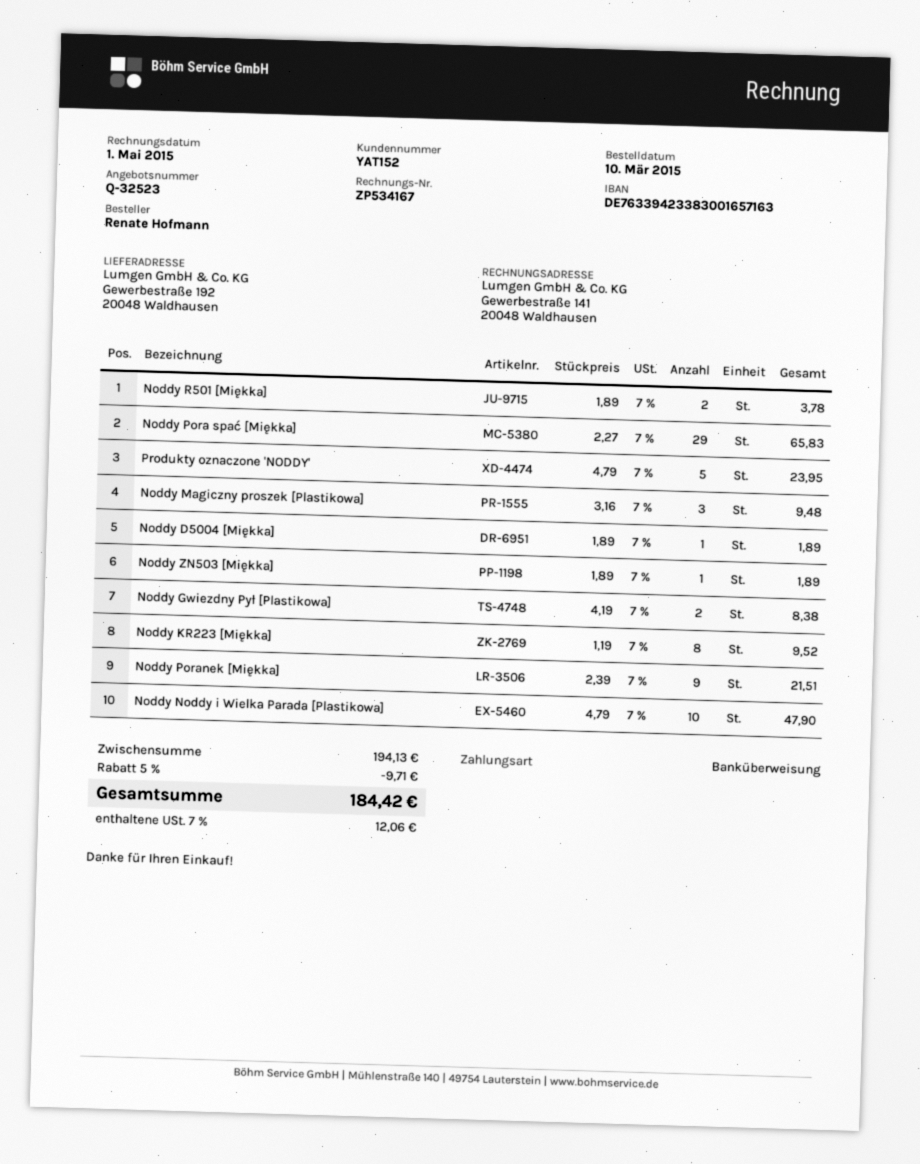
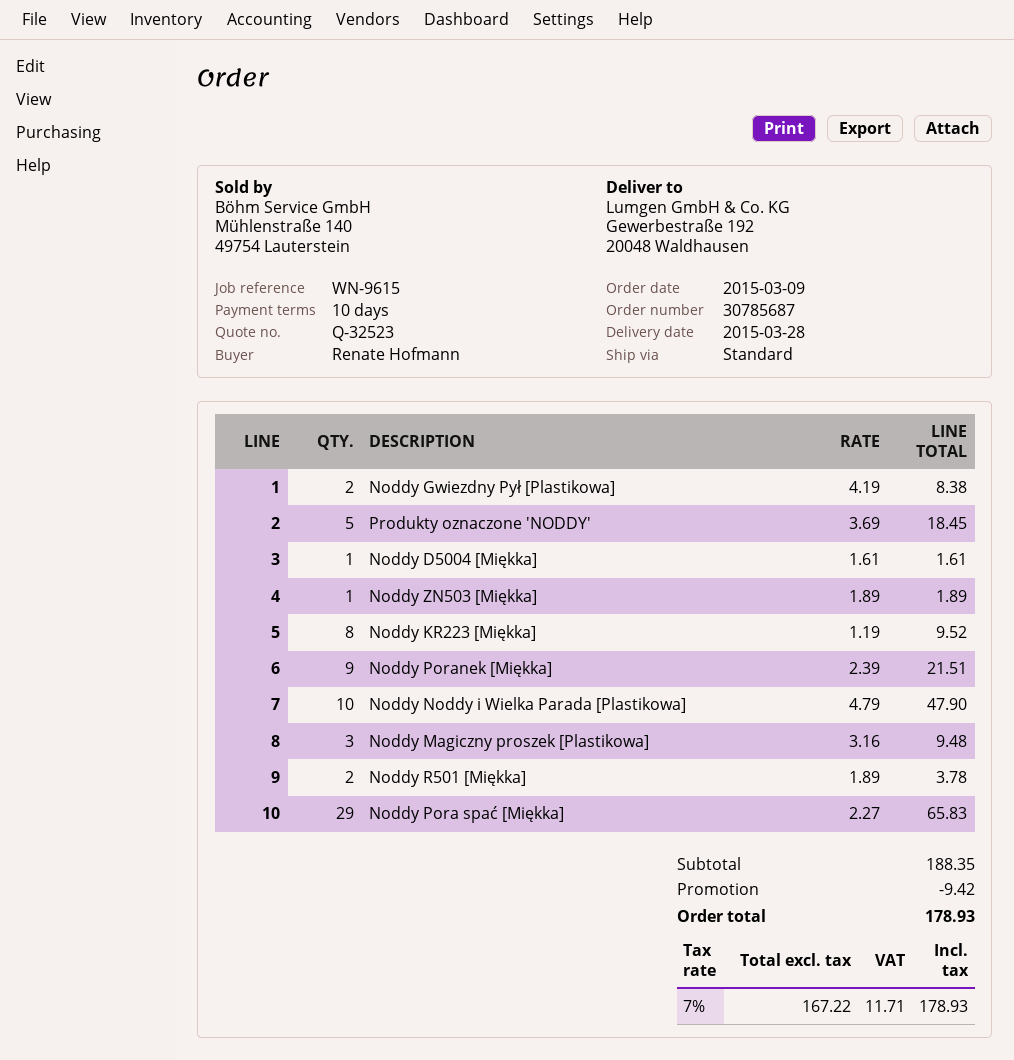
order date: 2015-03-10 -> 2015-03-09
Produkty oznaczone 'NODDY': 5 x 4.79 = 23.95 -> 5 x 3.69 = 18.45
Noddy D5004 [Miękka]: 1 x 1.89 = 1.89 -> 1 x 1.61 = 1.61
subtotal: 194.13 -> 188.35
discount: 9.71 -> 9.42
tax: 7% = 12.06 -> 7% = 11.71
total: 184.42 -> 178.93

